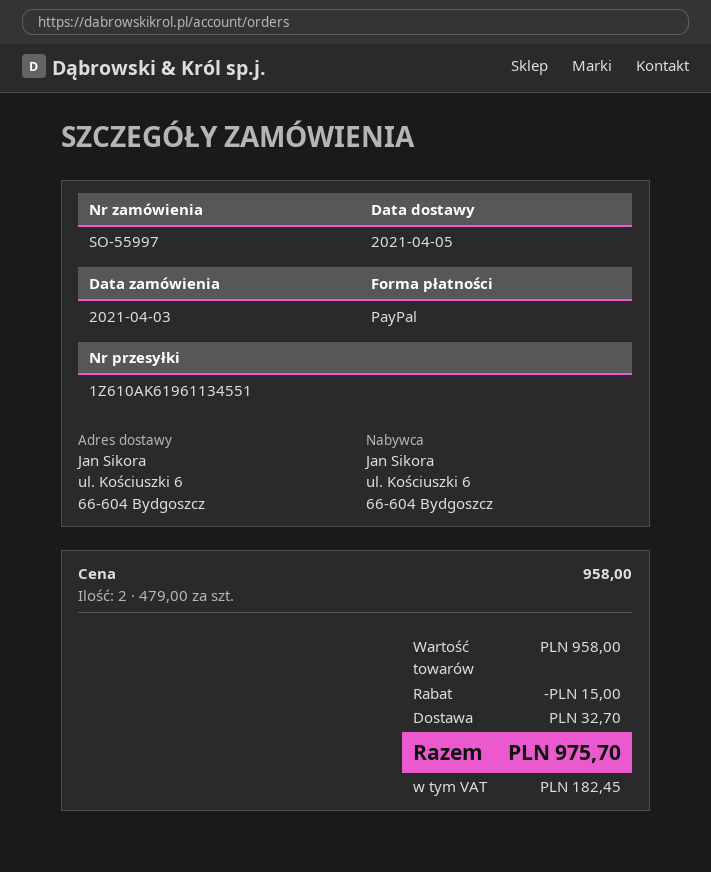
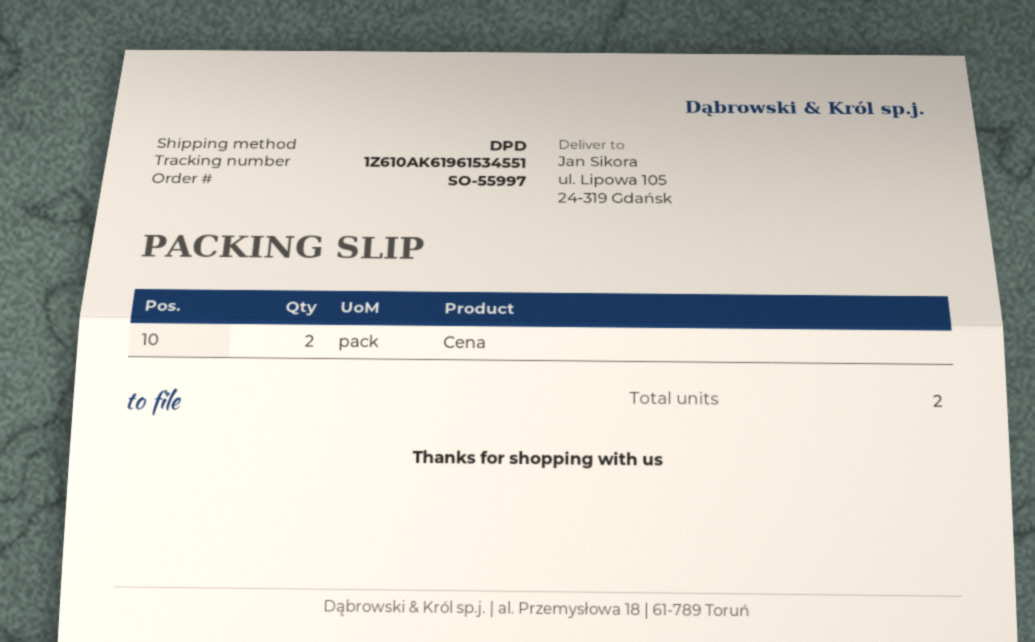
tracking number: 1Z610AK61961134551 -> 1Z610AK61961534551
ship to: ul. Kościuszki 6, 66-604 Bydgoszcz -> ul. Lipowa 105, 24-319 Gdańsk

